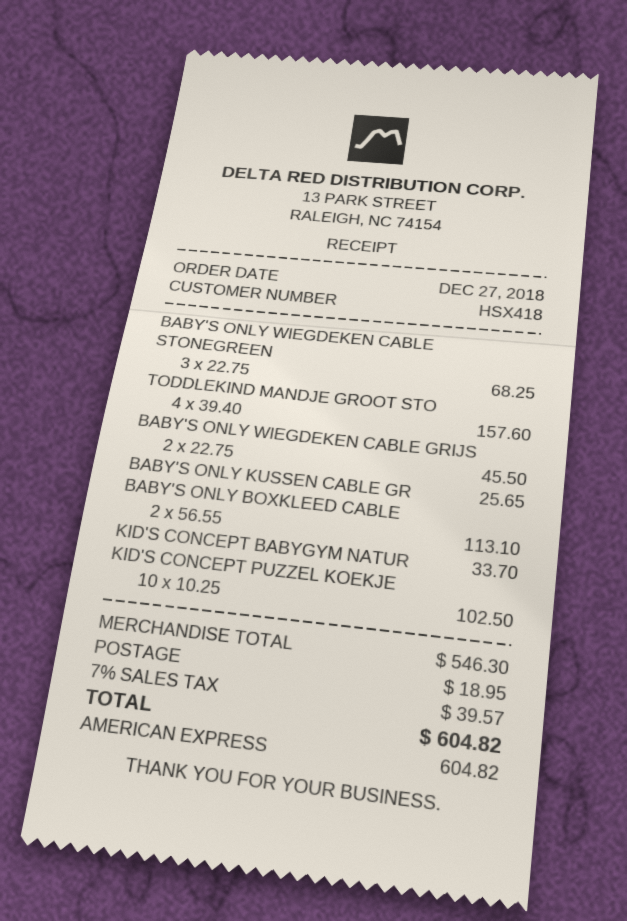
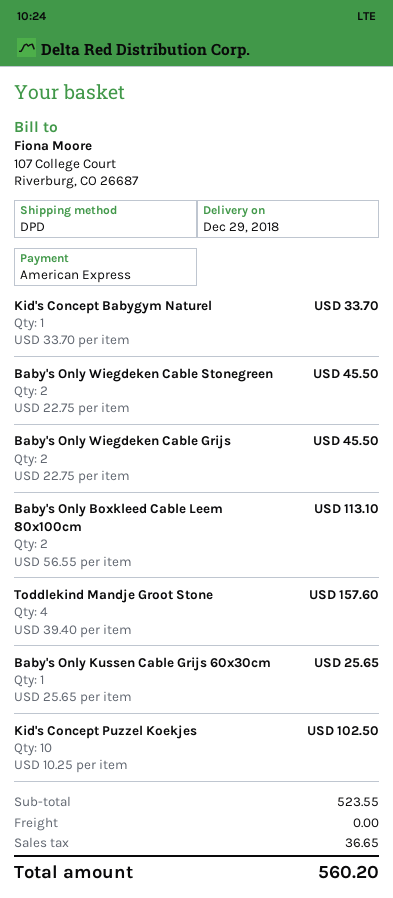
BABY'S ONLY WIEGDEKEN CABLE STONEGREEN: 3 x 22.75 = 68.25 -> 2 x 22.75 = 45.50
subtotal: 546.30 -> 523.55
shipping: 18.95 -> 0.00
tax: 39.57 -> 36.65
total: 604.82 -> 560.20

